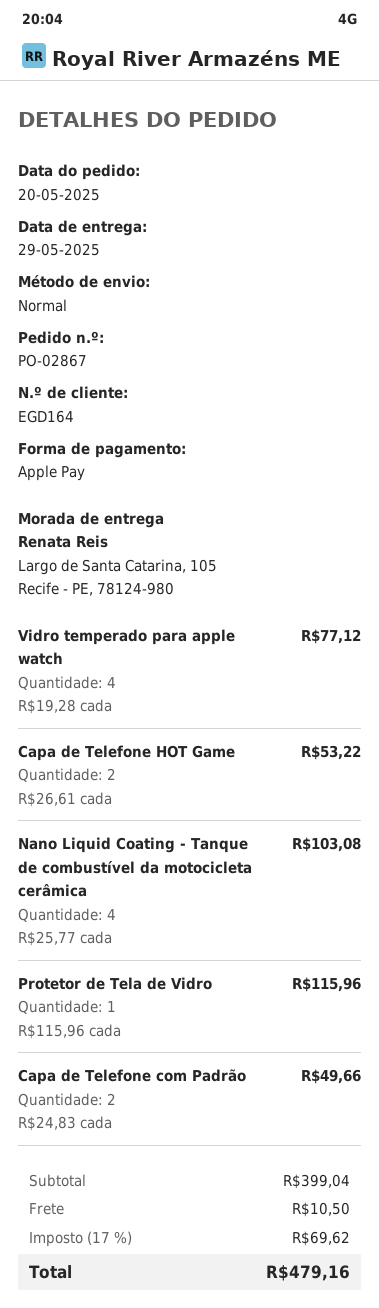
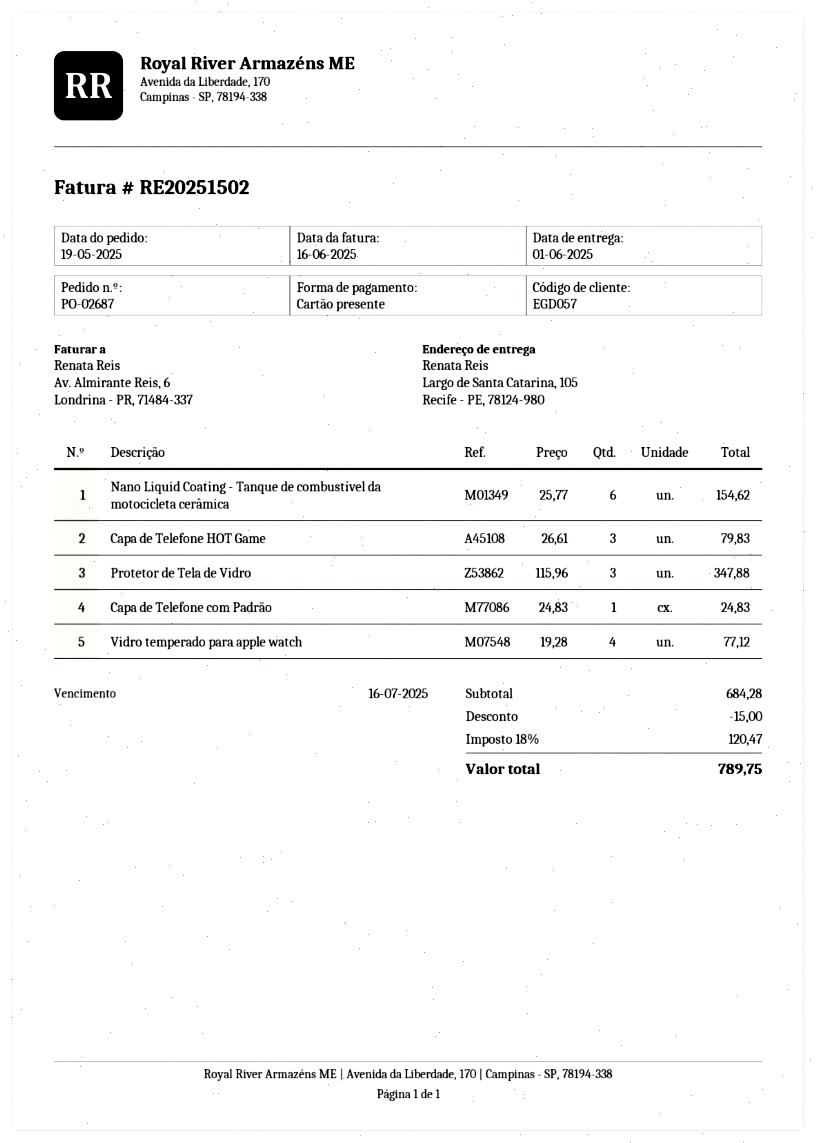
order number: PO-02867 -> PO-02687
order date: 2025-05-20 -> 2025-05-19
delivery date: 2025-05-29 -> 2025-06-01
customer number: EGD164 -> EGD057
payment method: Apple Pay -> gift card
Capa de Telefone HOT Game: 2 x 26.61 = 53.22 -> 3 x 26.61 = 79.83
Nano Liquid Coating - Tanque de combustível da motocicleta cerâmica: 4 x 25.77 = 103.08 -> 6 x 25.77 = 154.62
Protetor de Tela de Vidro: 1 x 115.96 = 115.96 -> 3 x 115.96 = 347.88
Capa de Telefone com Padrão: 2 x 24.83 = 49.66 -> 1 x 24.83 = 24.83
subtotal: 399.04 -> 684.28
discount: none -> 15.00
shipping: 10.50 -> none
tax: 17% = 69.62 -> 18% = 120.47
total: 479.16 -> 789.75

